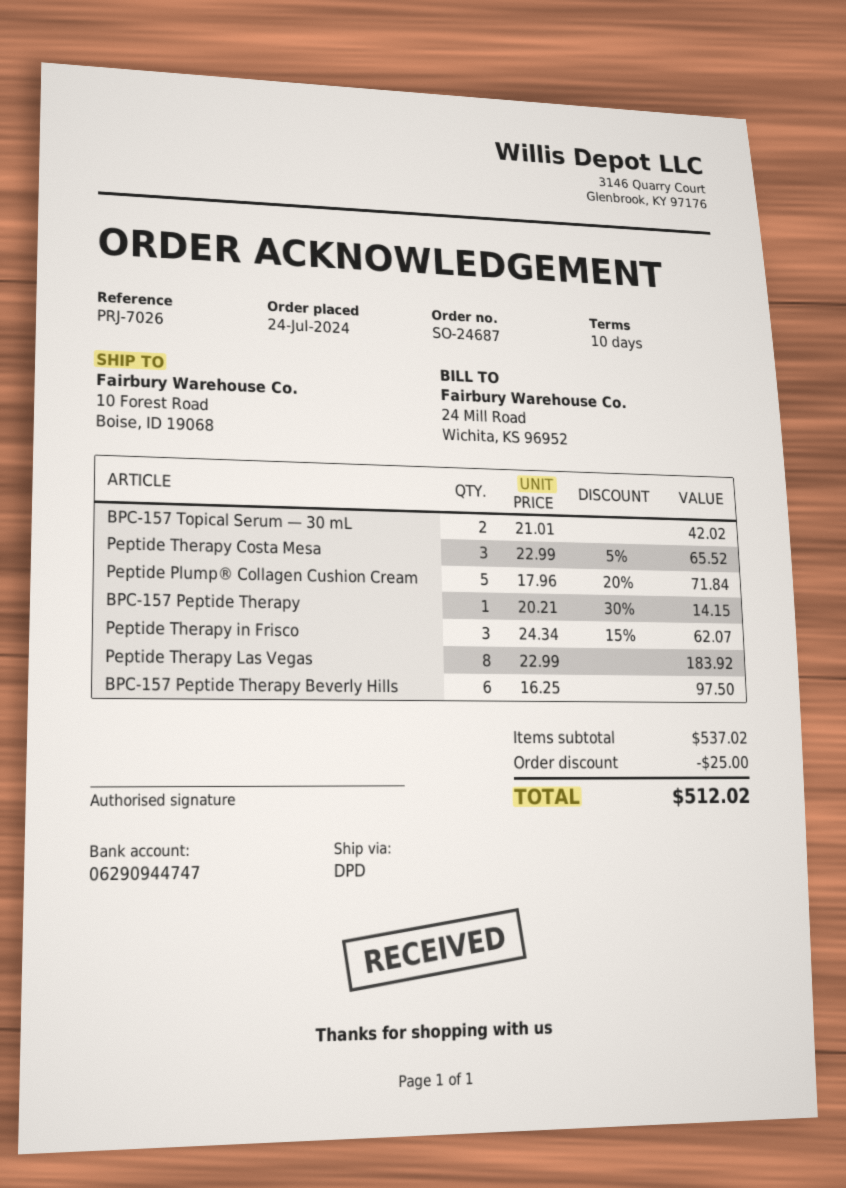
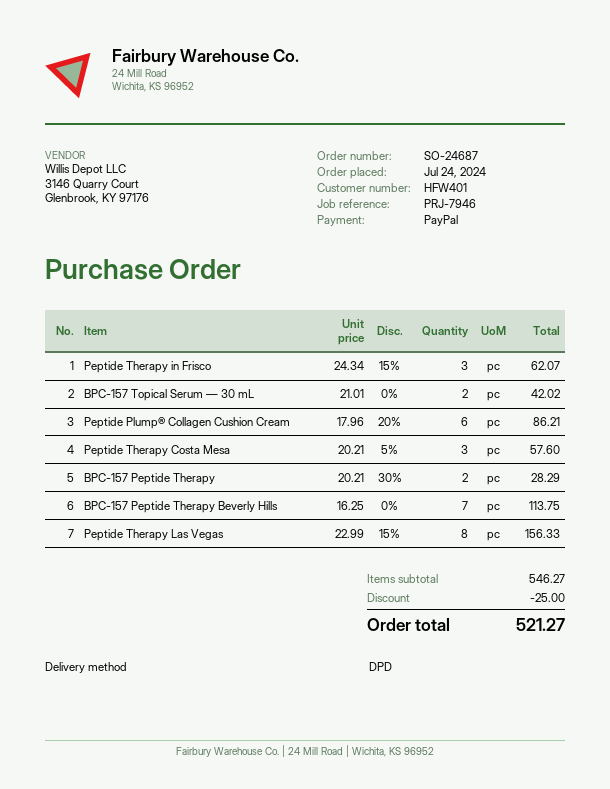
reference: PRJ-7026 -> PRJ-7946
Peptide Therapy Costa Mesa: 3 x 22.99 - 5% = 65.52 -> 3 x 20.21 - 5% = 57.60
Peptide Plump® Collagen Cushion Cream: 5 x 17.96 - 20% = 71.84 -> 6 x 17.96 - 20% = 86.21
BPC-157 Peptide Therapy: 1 x 20.21 - 30% = 14.15 -> 2 x 20.21 - 30% = 28.29
Peptide Therapy Las Vegas: 8 x 22.99 = 183.92 -> 8 x 22.99 - 15% = 156.33
BPC-157 Peptide Therapy Beverly Hills: 6 x 16.25 = 97.50 -> 7 x 16.25 = 113.75
subtotal: 537.02 -> 546.27
total: 512.02 -> 521.27

